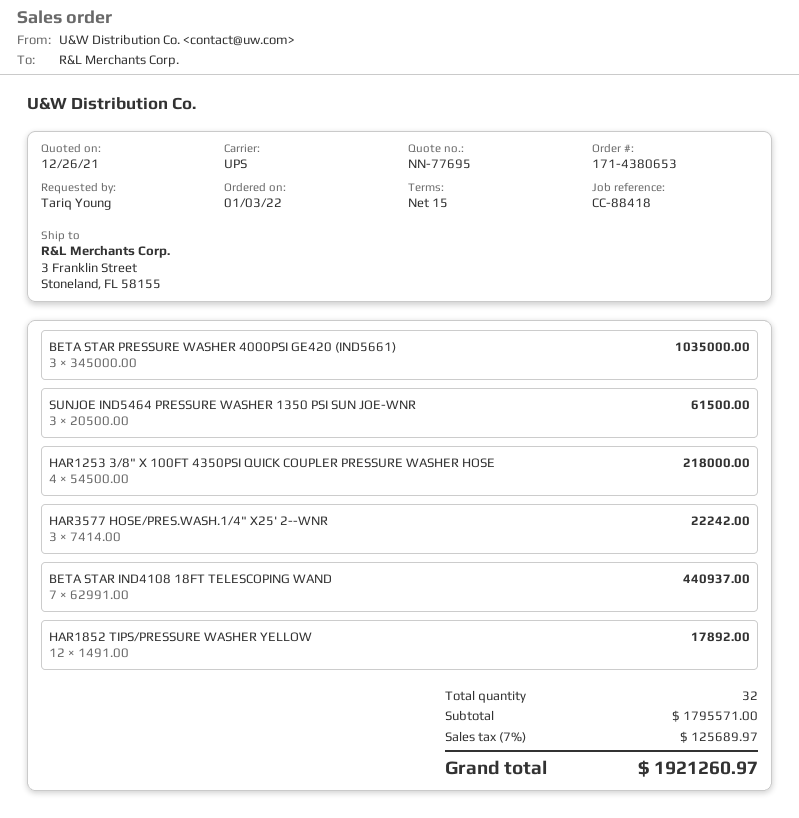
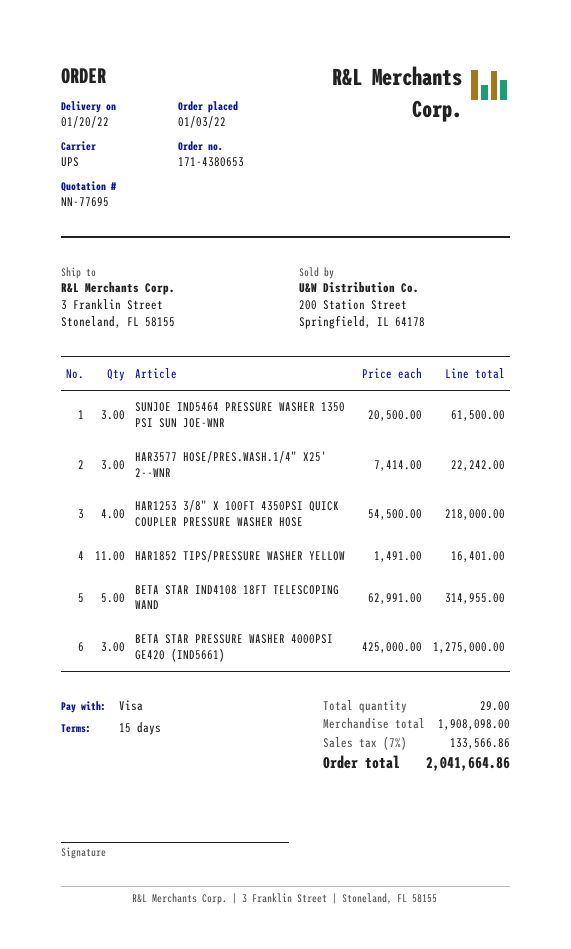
BETA STAR PRESSURE WASHER 4000PSI GE420 (IND5661): 3 x 345000.00 = 1035000.00 -> 3 x 425000.00 = 1275000.00
BETA STAR IND4108 18FT TELESCOPING WAND: 7 x 62991.00 = 440937.00 -> 5 x 62991.00 = 314955.00
HAR1852 TIPS/PRESSURE WASHER YELLOW: 12 x 1491.00 = 17892.00 -> 11 x 1491.00 = 16401.00
total quantity: 32 -> 29
subtotal: 1795571.00 -> 1908098.00
tax: 7% = 125689.97 -> 7% = 133566.86
total: 1921260.97 -> 2041664.86

